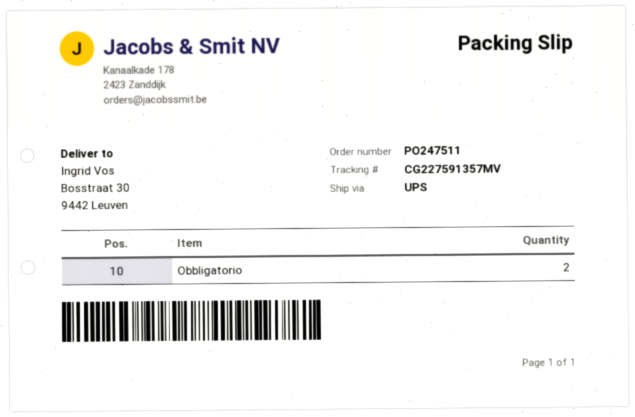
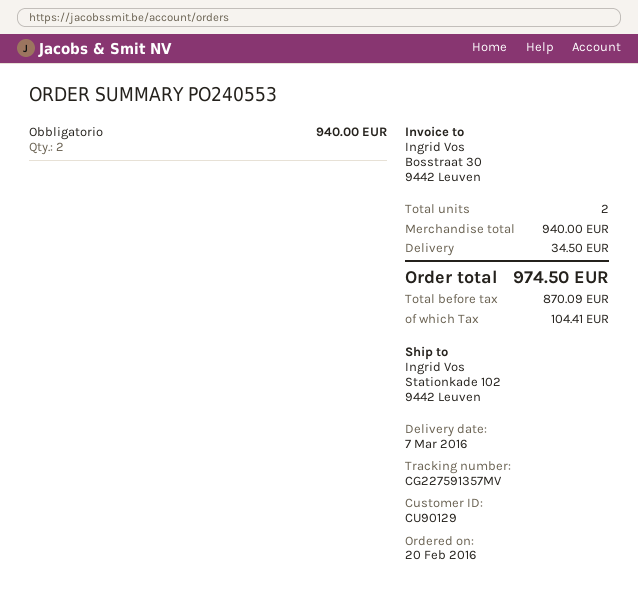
order number: PO247511 -> PO240553
ship to: Bosstraat 30, 9442 Leuven -> Stationkade 102, 9442 Leuven

